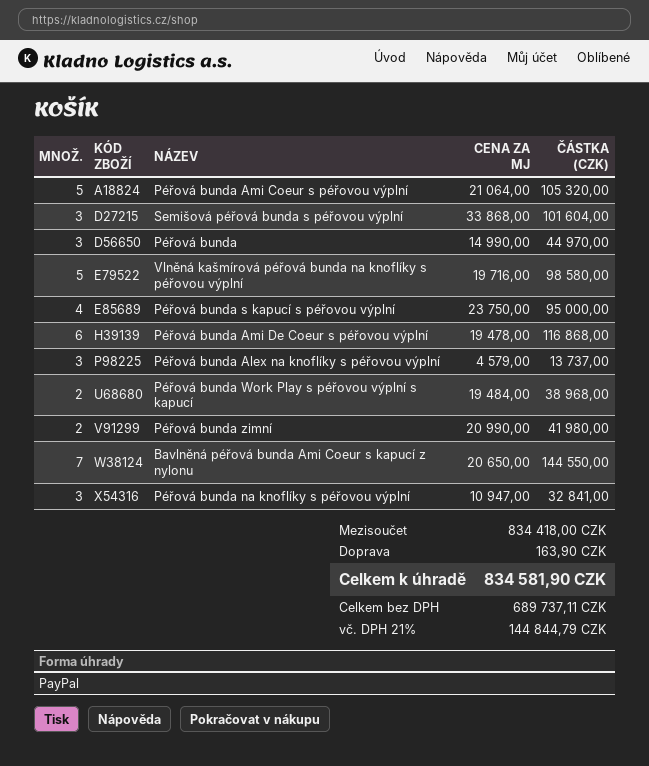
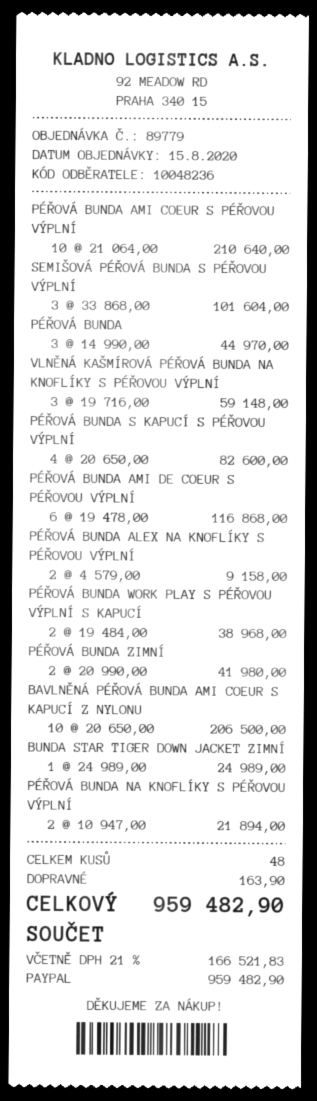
Péřová bunda Ami Coeur s péřovou výplní: 5 x 21064.00 = 105320.00 -> 10 x 21064.00 = 210640.00
Vlněná kašmírová péřová bunda na knoflíky s péřovou výplní: 5 x 19716.00 = 98580.00 -> 3 x 19716.00 = 59148.00
Péřová bunda s kapucí s péřovou výplní: 4 x 23750.00 = 95000.00 -> 4 x 20650.00 = 82600.00
Péřová bunda Alex na knoflíky s péřovou výplní: 3 x 4579.00 = 13737.00 -> 2 x 4579.00 = 9158.00
Bavlněná péřová bunda Ami Coeur s kapucí z nylonu: 7 x 20650.00 = 144550.00 -> 10 x 20650.00 = 206500.00
Péřová bunda na knoflíky s péřovou výplní: 3 x 10947.00 = 32841.00 -> 2 x 10947.00 = 21894.00
BUNDA STAR TIGER DOWN JACKET ZIMNÍ: none -> 1 x 24989.00 = 24989.00
tax: 21% = 144844.79 -> 21% = 166521.83
total: 834581.90 -> 959482.90

